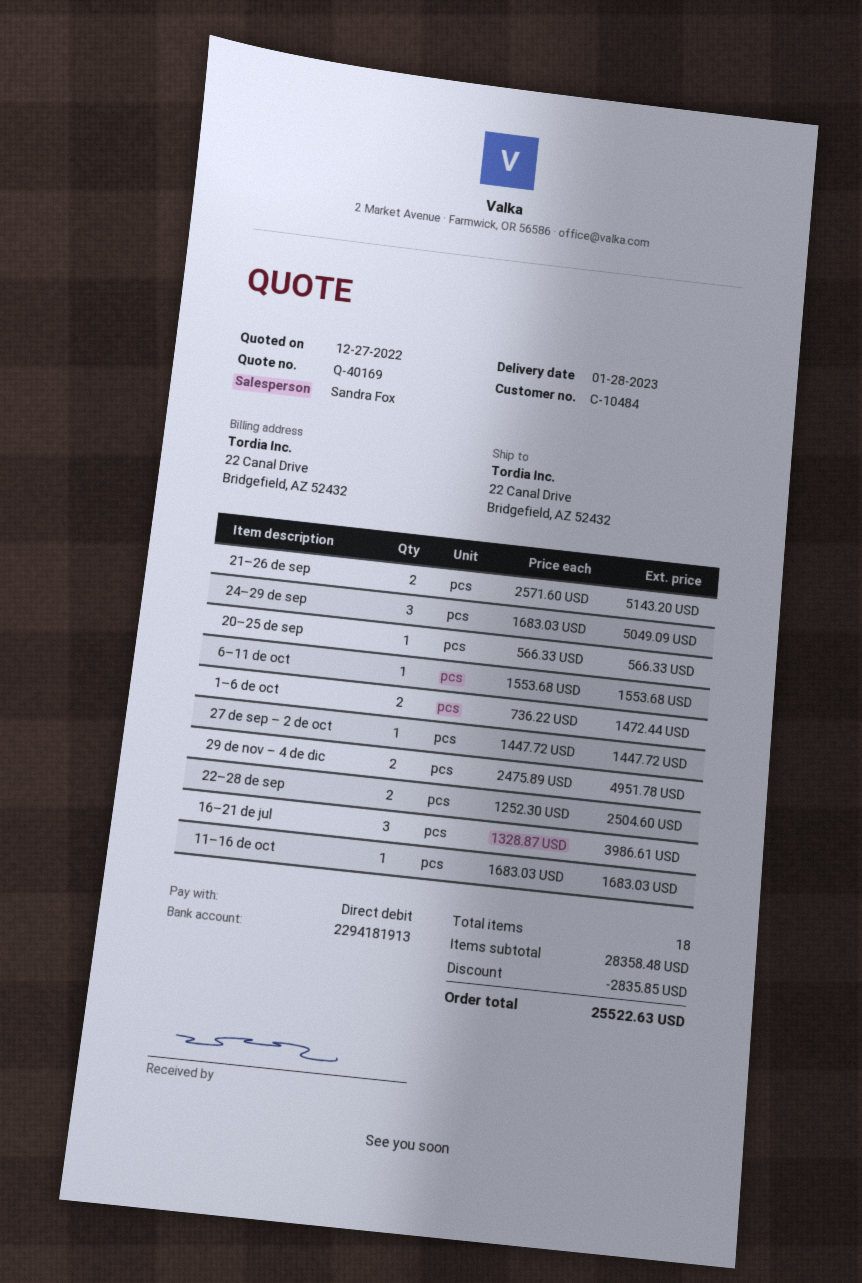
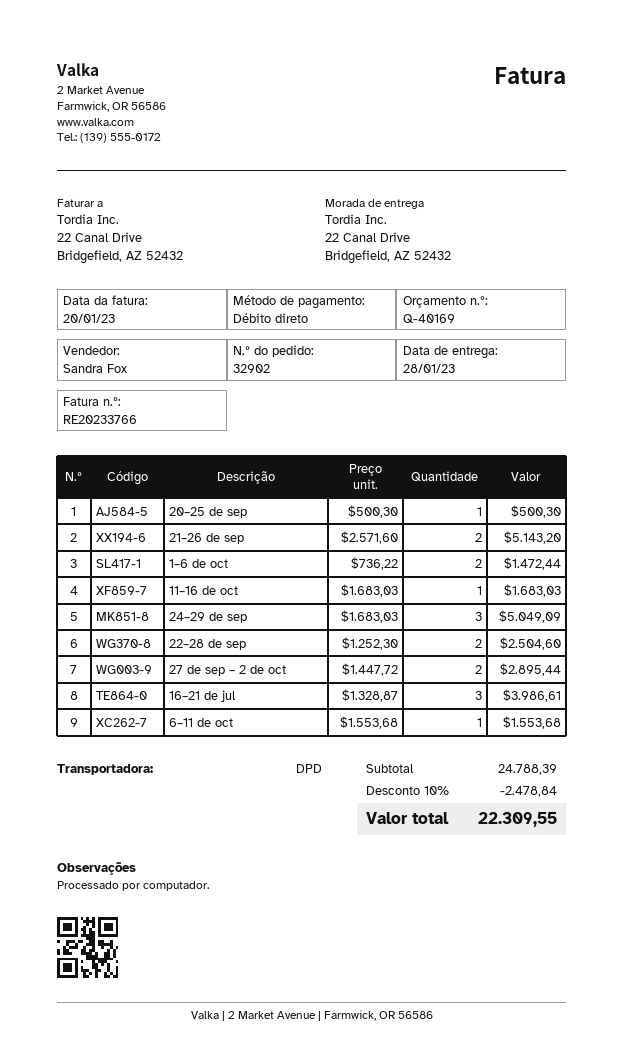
20–25 de sep: 1 x 566.33 = 566.33 -> 1 x 500.30 = 500.30
27 de sep – 2 de oct: 1 x 1447.72 = 1447.72 -> 2 x 1447.72 = 2895.44
29 de nov – 4 de dic: 2 x 2475.89 = 4951.78 -> none
subtotal: 28358.48 -> 24788.39
discount: 2835.85 -> 2478.84
total: 25522.63 -> 22309.55

